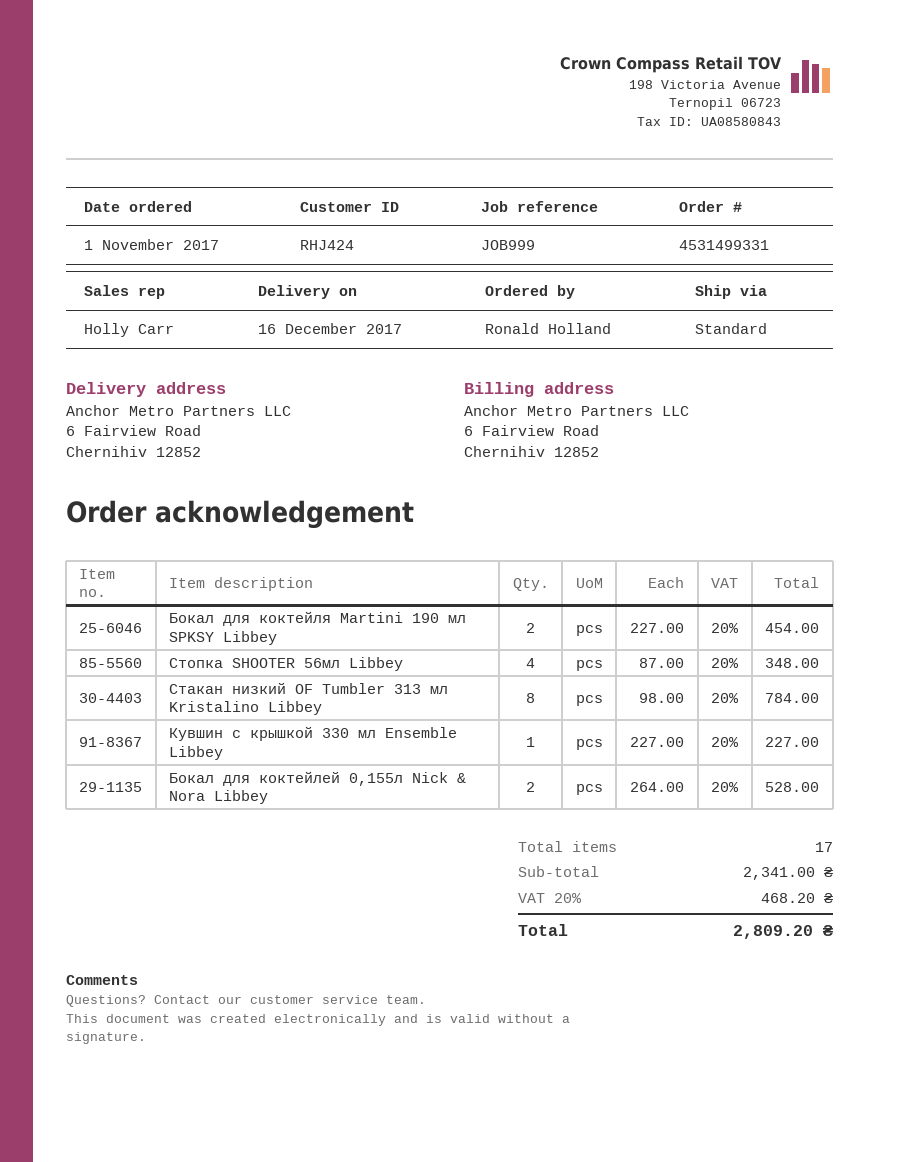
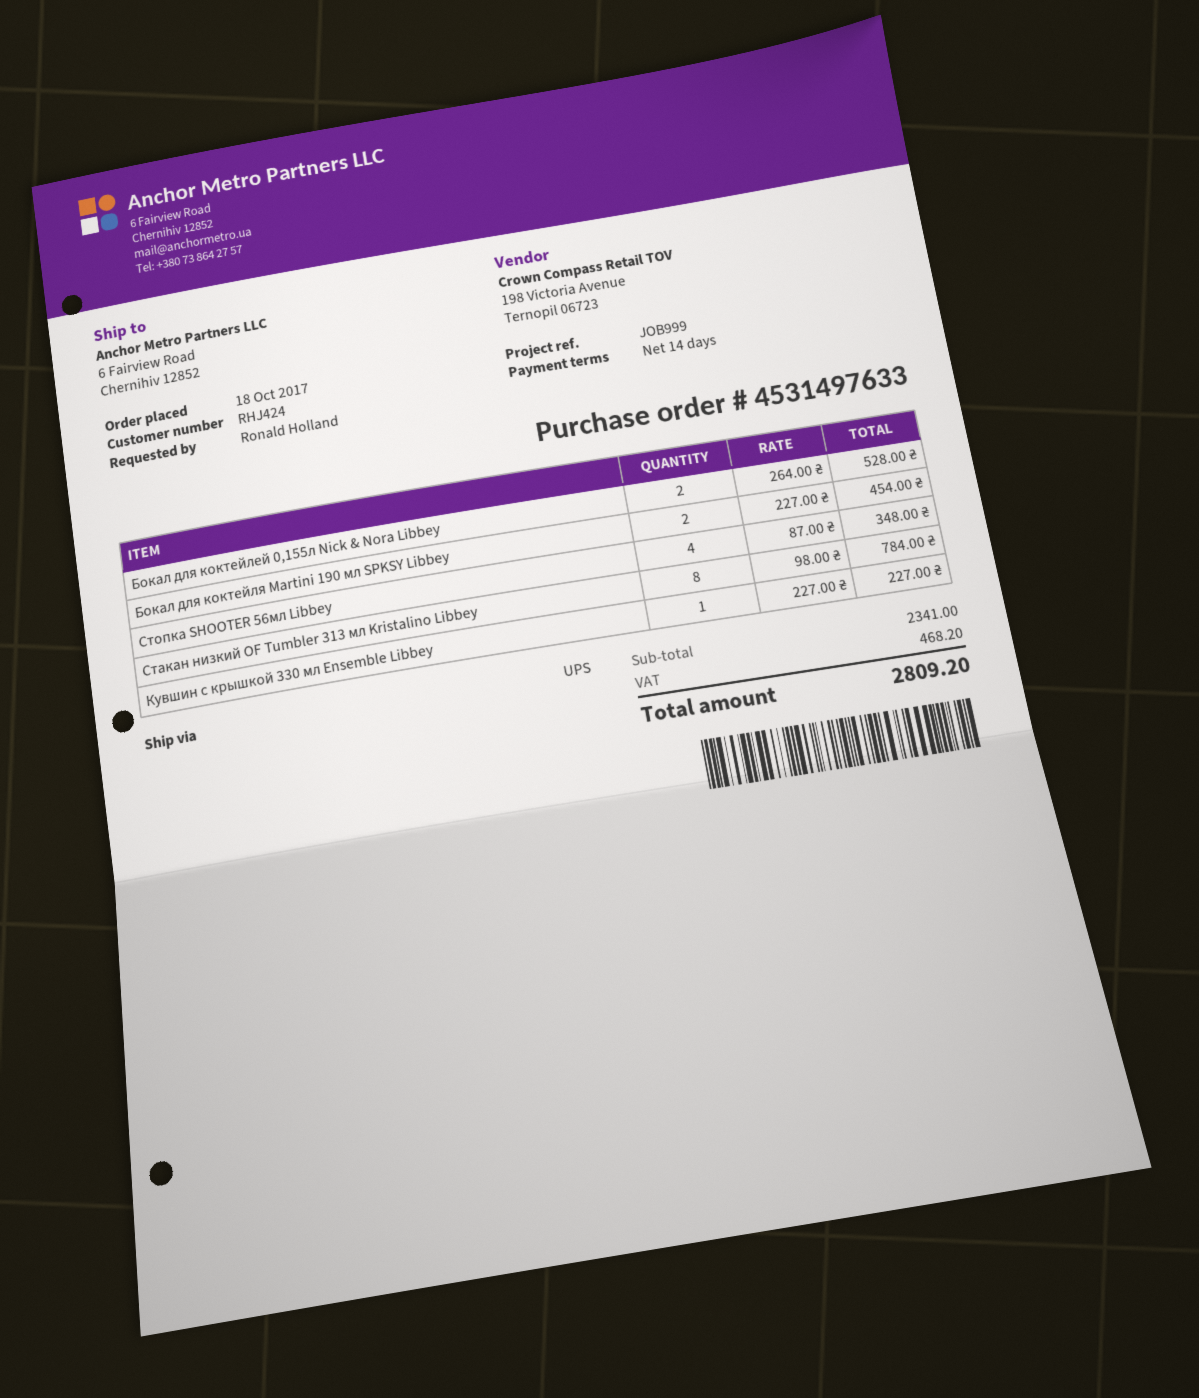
order number: 4531499331 -> 4531497633
order date: 2017-11-01 -> 2017-10-18
shipping method: standard -> UPS

